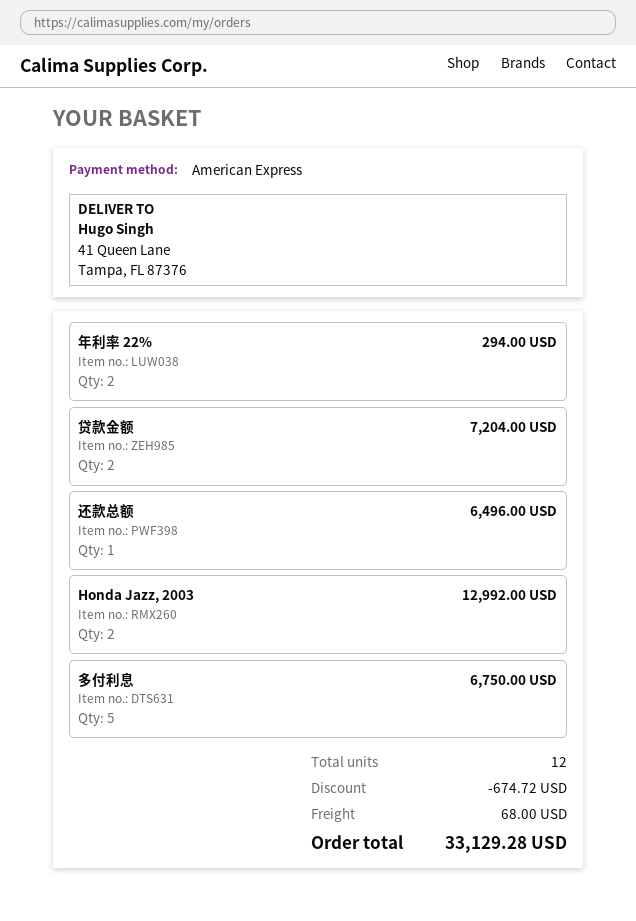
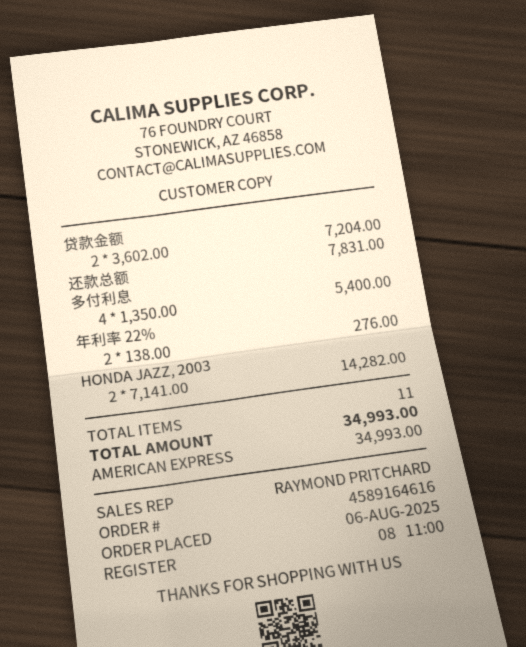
年利率 22%: 2 for 294.00 -> 2 for 276.00
还款总额: 1 for 6496.00 -> 1 for 7831.00
Honda Jazz, 2003: 2 for 12992.00 -> 2 for 14282.00
多付利息: 5 for 6750.00 -> 4 for 5400.00
total quantity: 12 -> 11
discount: 674.72 -> none
shipping: 68.00 -> none
total: 33129.28 -> 34993.00

